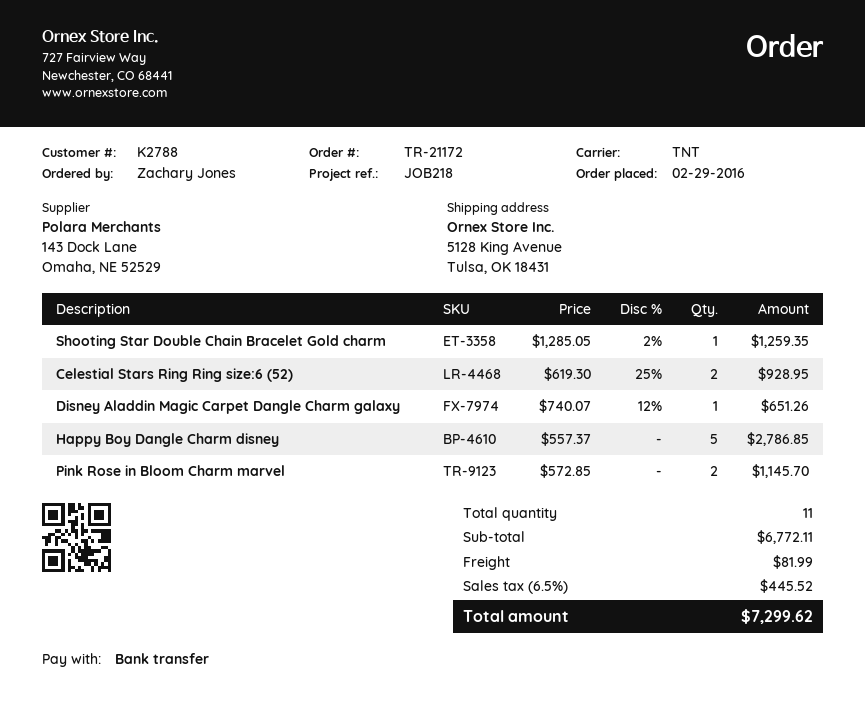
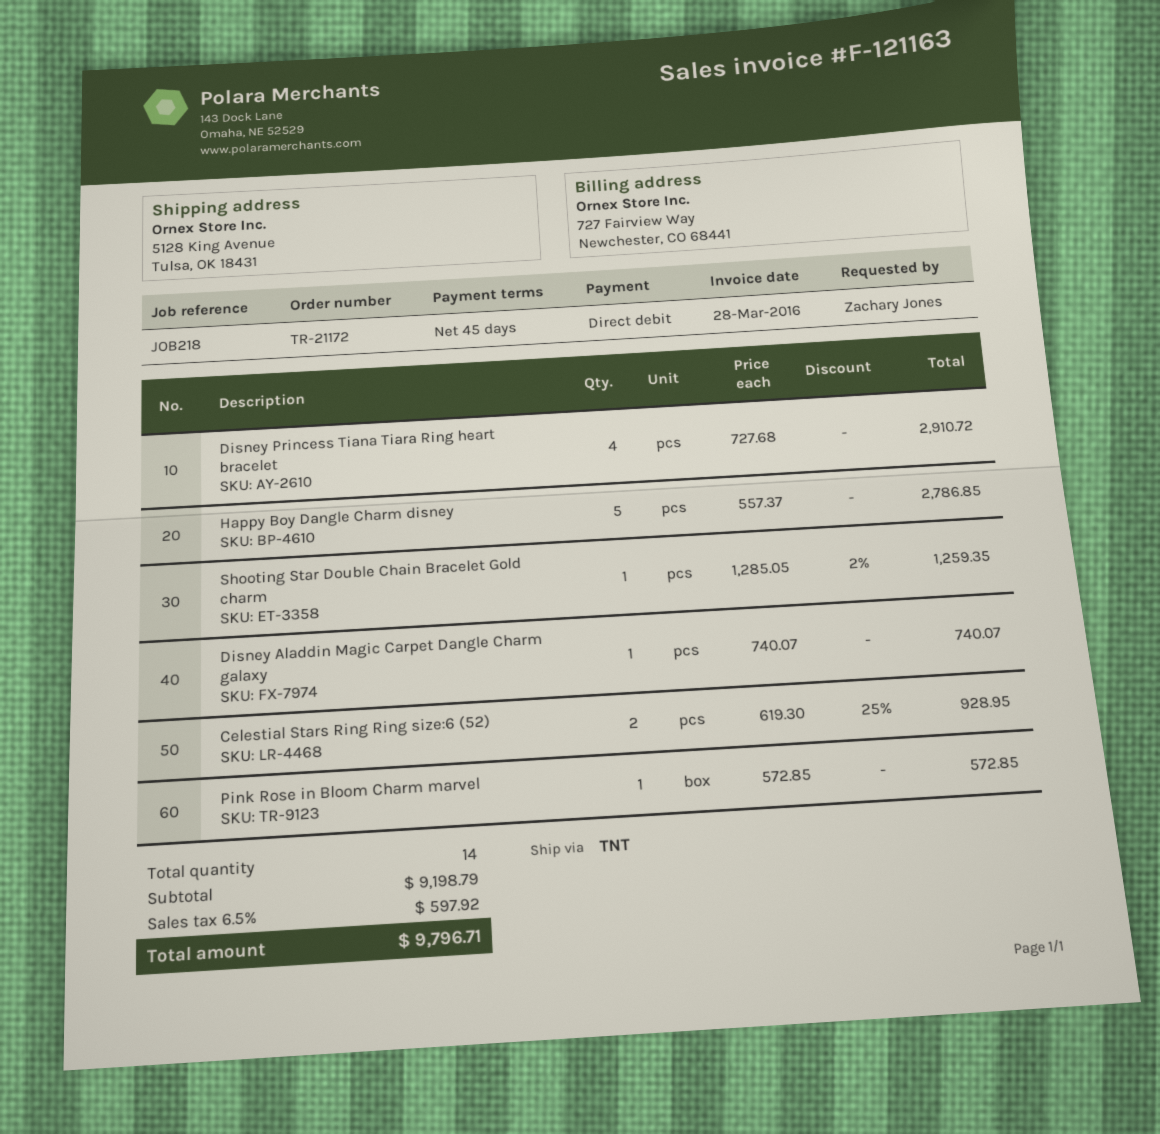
payment method: bank transfer -> direct debit
Disney Aladdin Magic Carpet Dangle Charm galaxy: 1 x 740.07 - 12% = 651.26 -> 1 x 740.07 = 740.07
Pink Rose in Bloom Charm marvel: 2 x 572.85 = 1145.70 -> 1 x 572.85 = 572.85
Disney Princess Tiana Tiara Ring heart bracelet: none -> 4 x 727.68 = 2910.72
total quantity: 11 -> 14
subtotal: 6772.11 -> 9198.79
shipping: 81.99 -> none
tax: 6.5% = 445.52 -> 6.5% = 597.92
total: 7299.62 -> 9796.71

